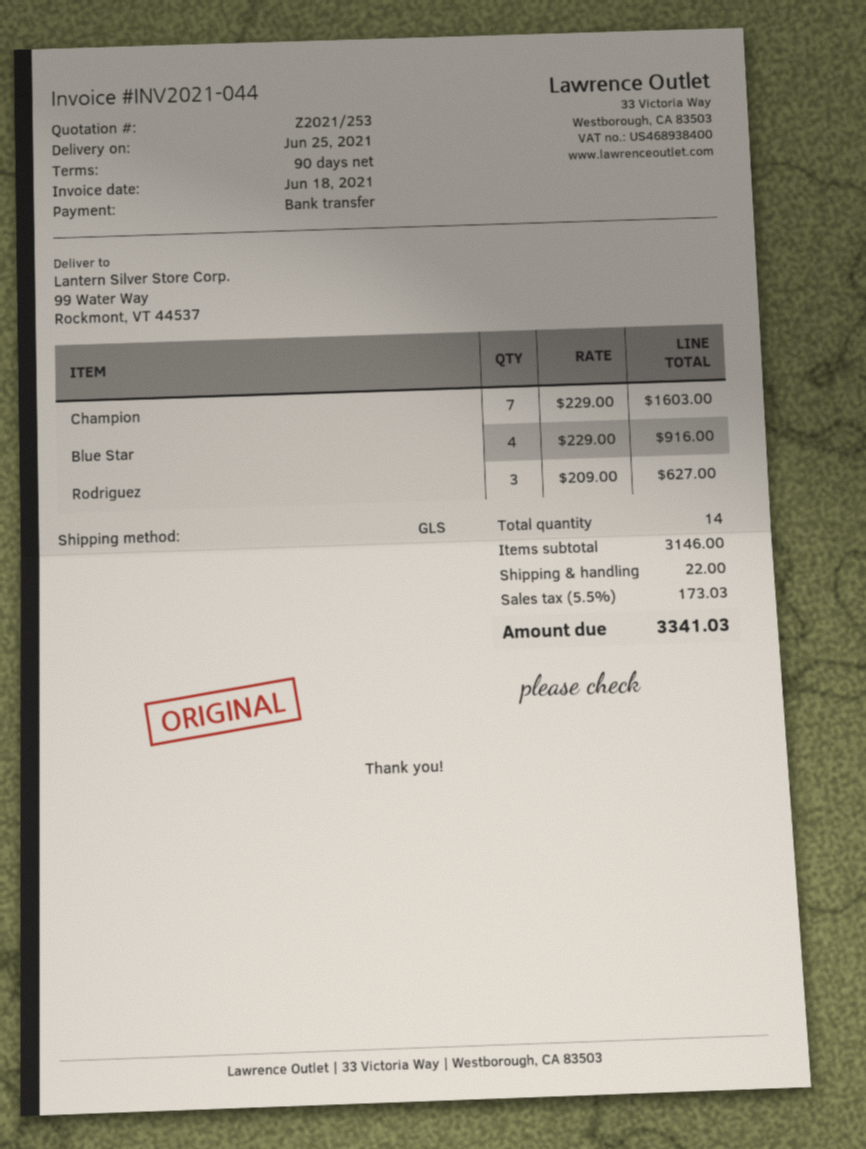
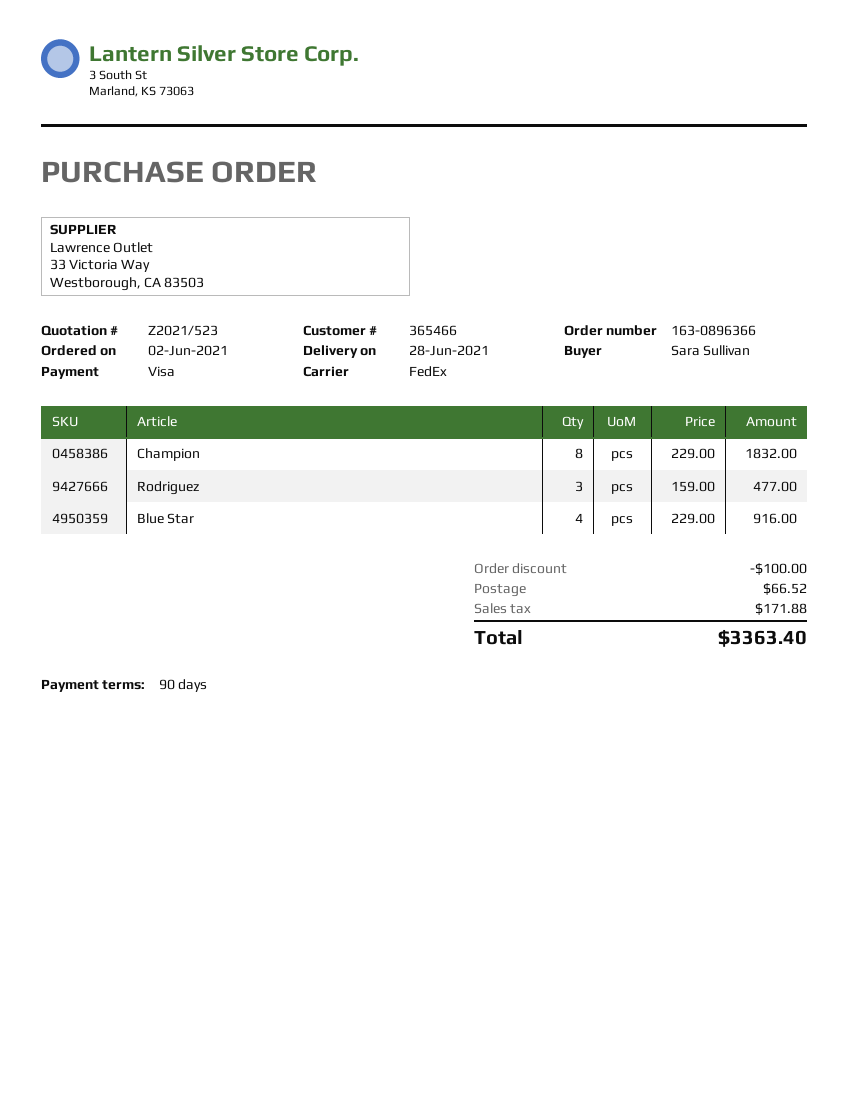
quote number: Z2021/253 -> Z2021/523
delivery date: 2021-06-25 -> 2021-06-28
payment method: bank transfer -> Visa
shipping method: GLS -> FedEx
Champion: 7 x 229.00 = 1603.00 -> 8 x 229.00 = 1832.00
Rodriguez: 3 x 209.00 = 627.00 -> 3 x 159.00 = 477.00
discount: none -> 100.00
shipping: 22.00 -> 66.52
tax: 173.03 -> 171.88
total: 3341.03 -> 3363.40

